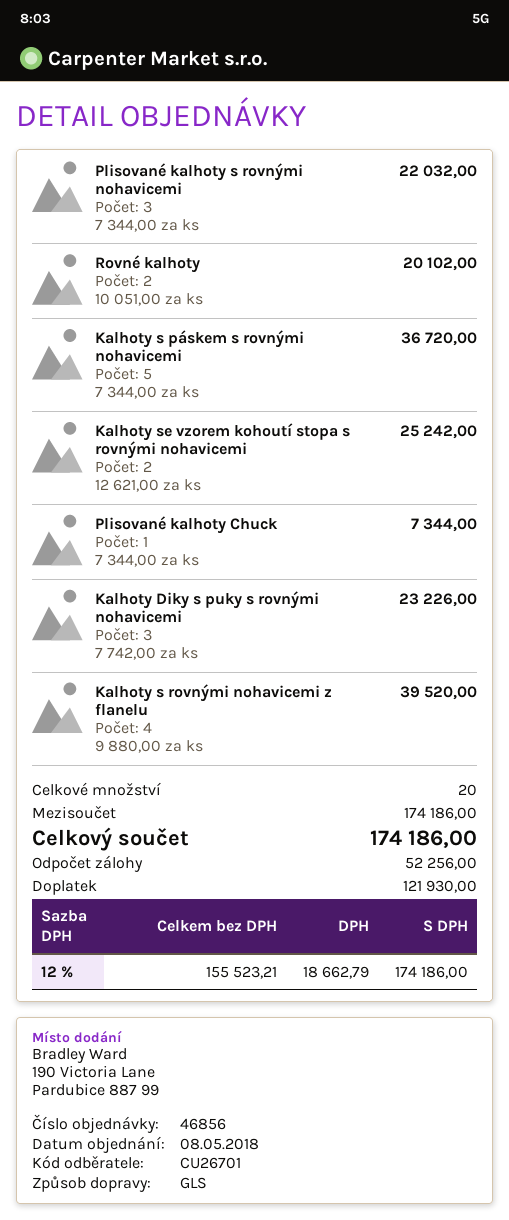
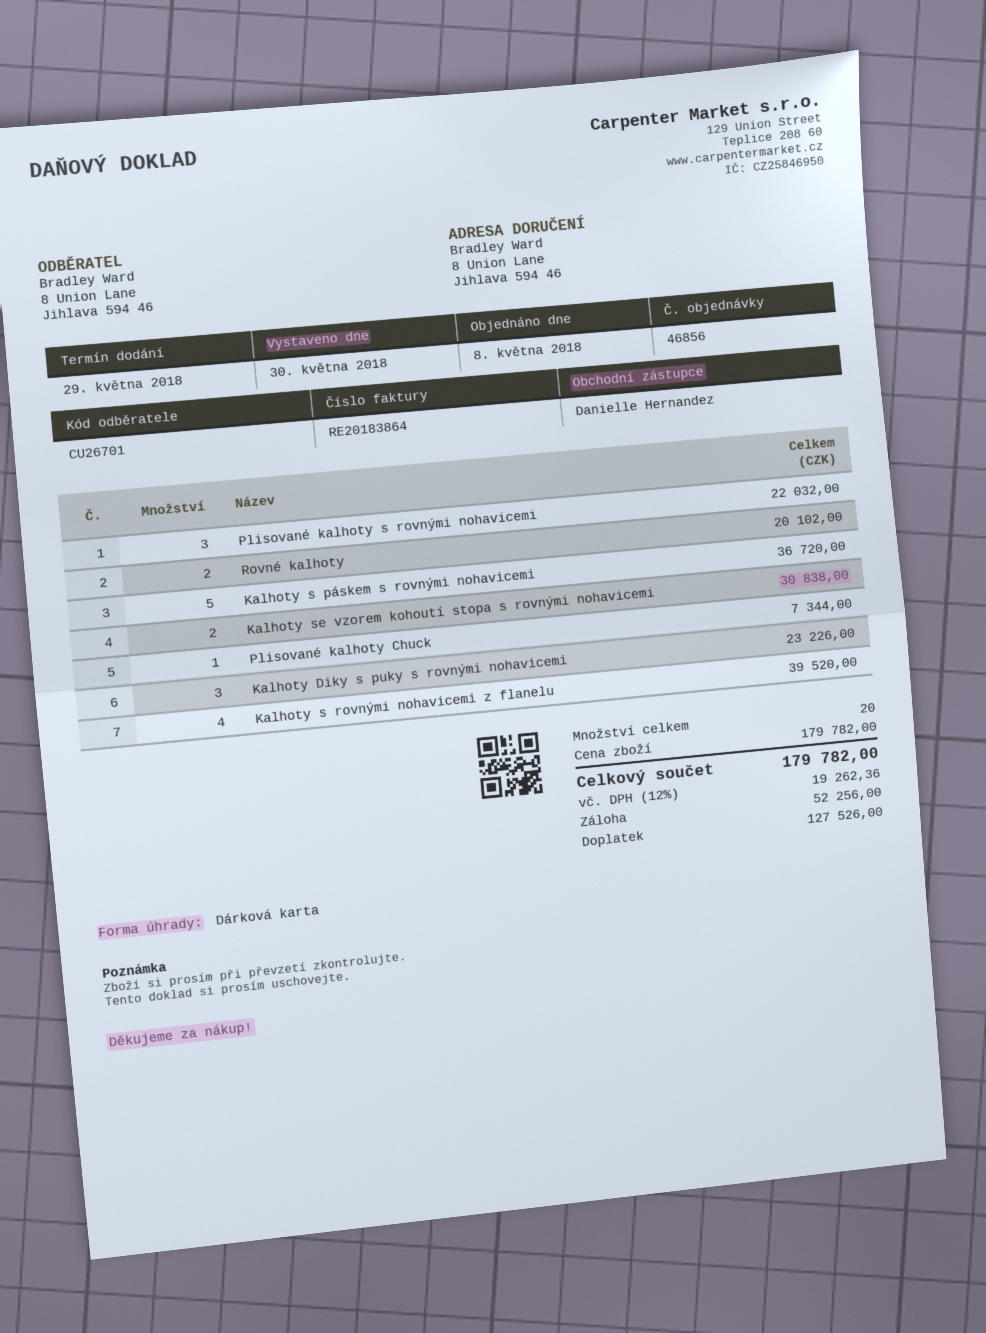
ship to: 190 Victoria Lane, Pardubice 887 99 -> 8 Union Lane, Jihlava 594 46
Kalhoty se vzorem kohoutí stopa s rovnými nohavicemi: 2 for 25242.00 -> 2 for 30838.00
subtotal: 174186.00 -> 179782.00
tax: 12% = 18662.79 -> 12% = 19262.36
total: 174186.00 -> 179782.00
balance: 121930.00 -> 127526.00

